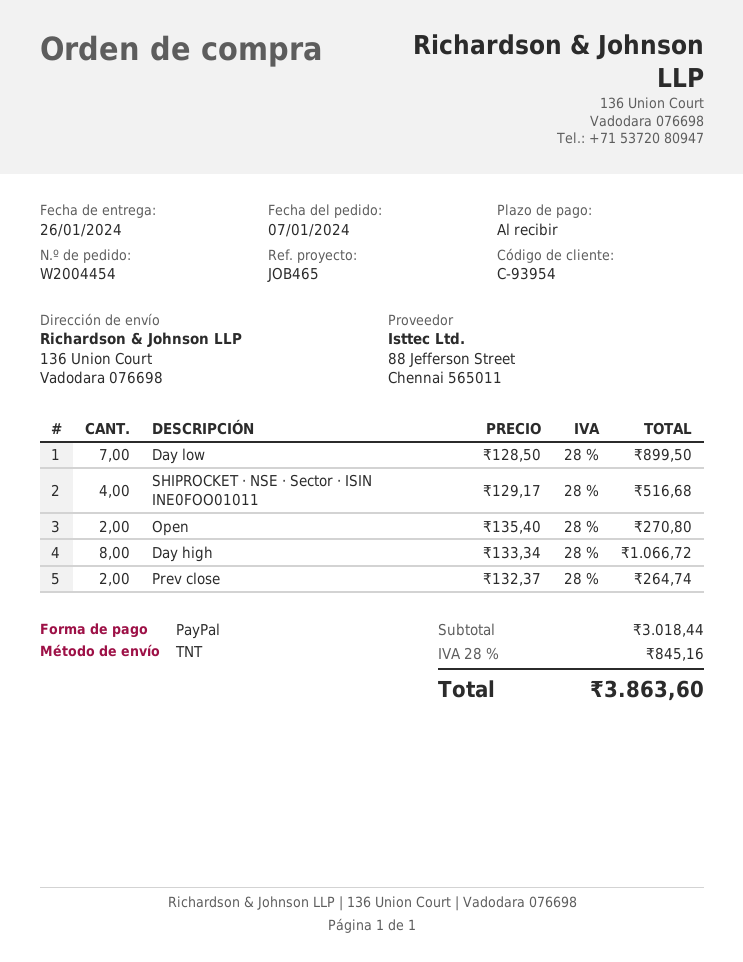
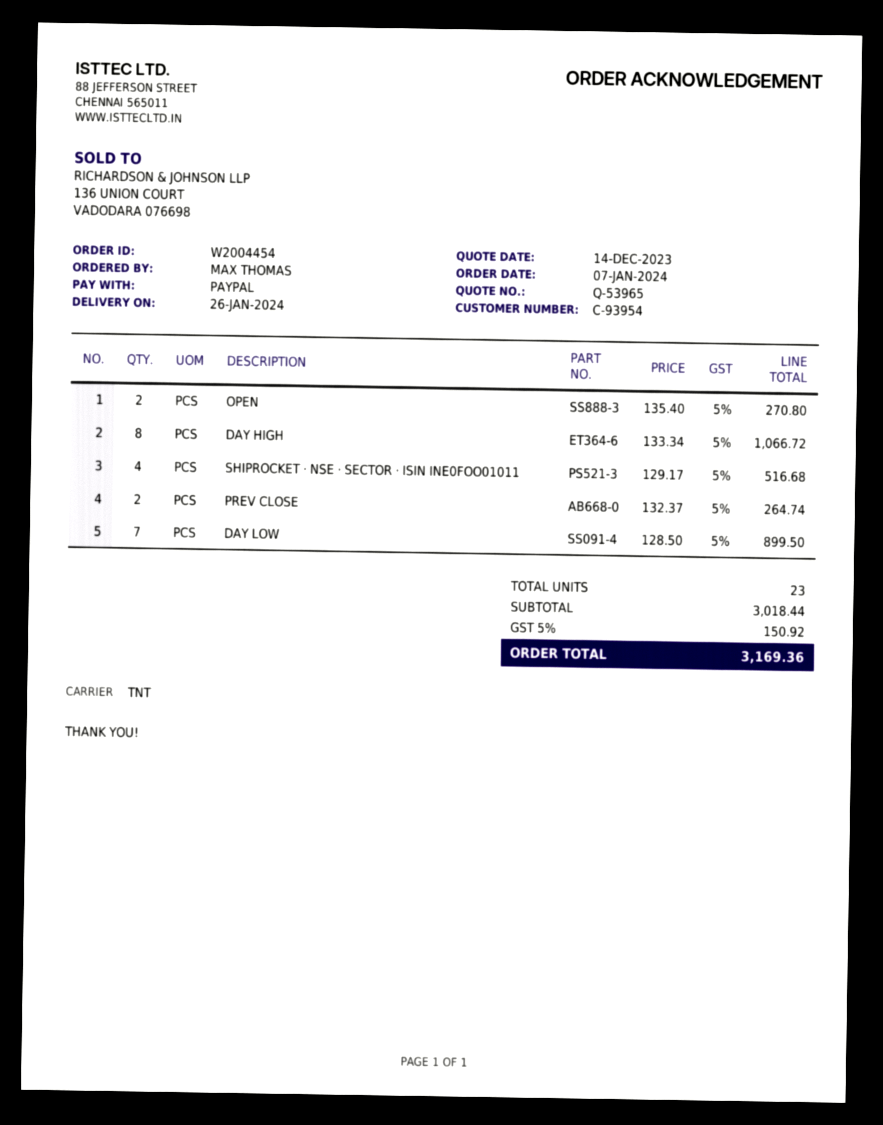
tax: 28% = 845.16 -> 5% = 150.92
total: 3863.60 -> 3169.36

